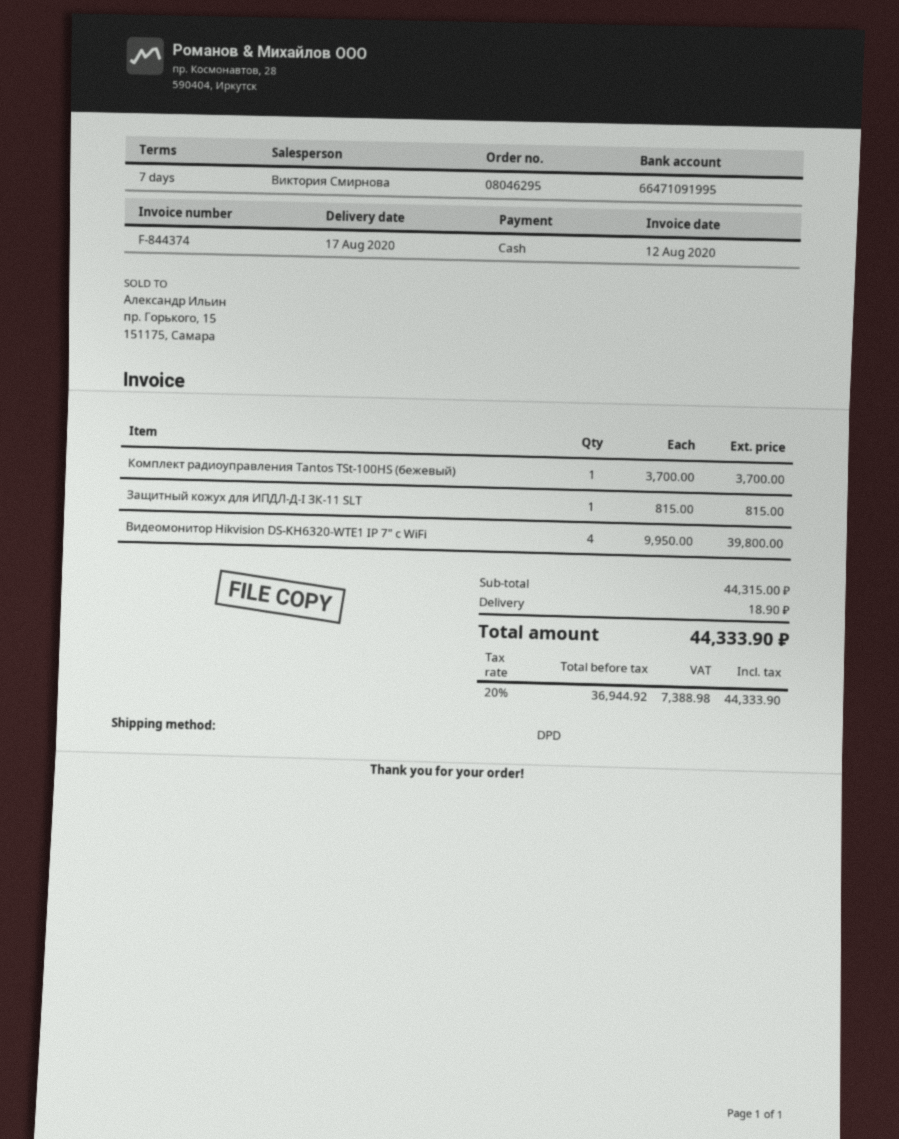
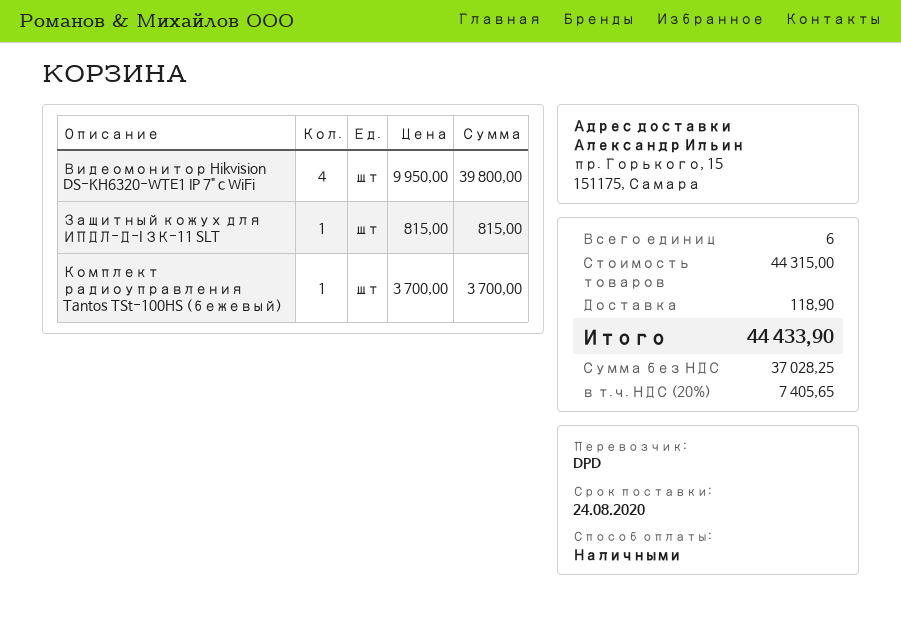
delivery date: 2020-08-17 -> 2020-08-24
shipping: 18.90 -> 118.90
net: 36944.92 -> 37028.25
tax: 20% = 7388.98 -> 20% = 7405.65
total: 44333.90 -> 44433.90

